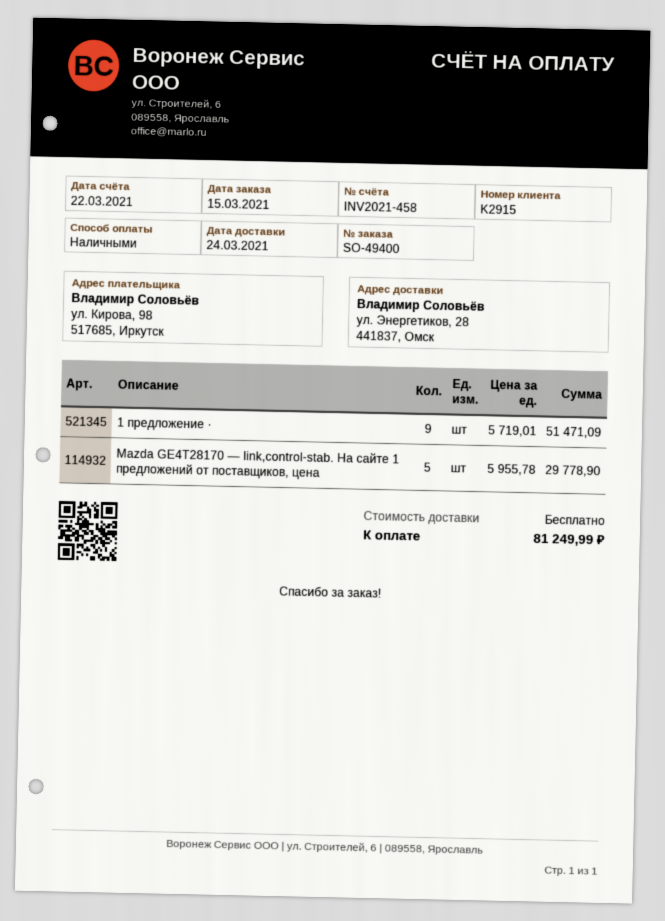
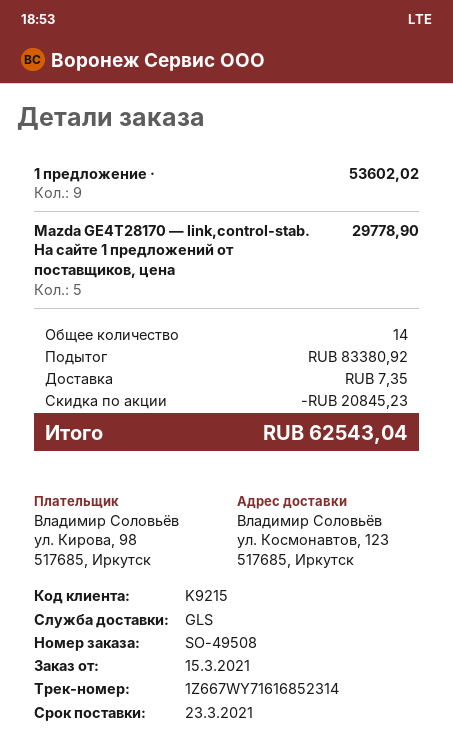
order number: SO-49400 -> SO-49508
delivery date: 2021-03-24 -> 2021-03-23
customer number: K2915 -> K9215
ship to: ул. Энергетиков, 28, 441837, Омск -> ул. Космонавтов, 123, 517685, Иркутск
1 предложение ·: 9 for 51471.09 -> 9 for 53602.02
discount: none -> 20845.23
shipping: 0.00 -> 7.35
total: 81249.99 -> 62543.04

